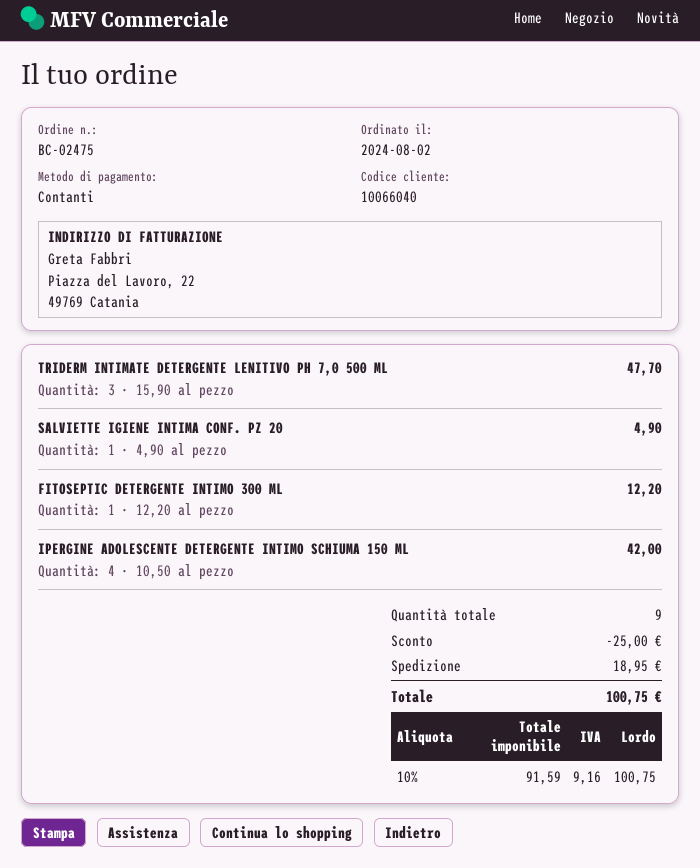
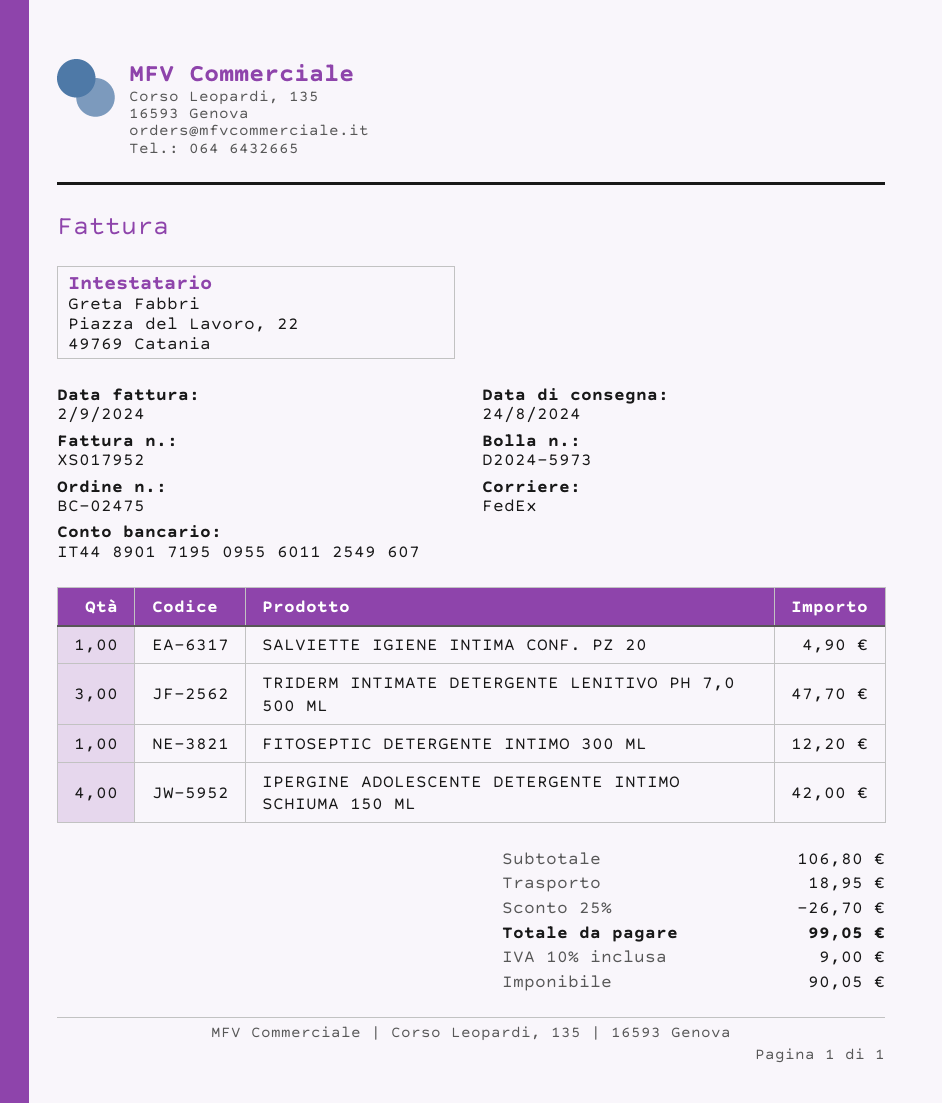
discount: 25.00 -> 26.70
net: 91.59 -> 90.05
tax: 10% = 9.16 -> 10% = 9.00
total: 100.75 -> 99.05

